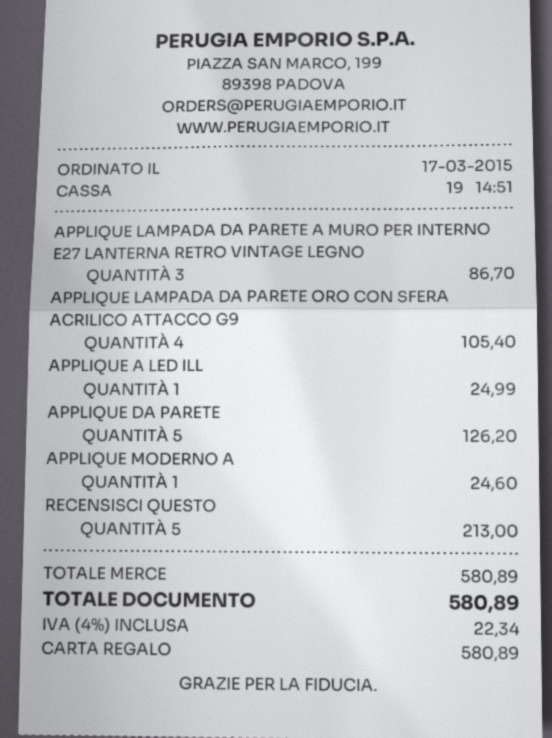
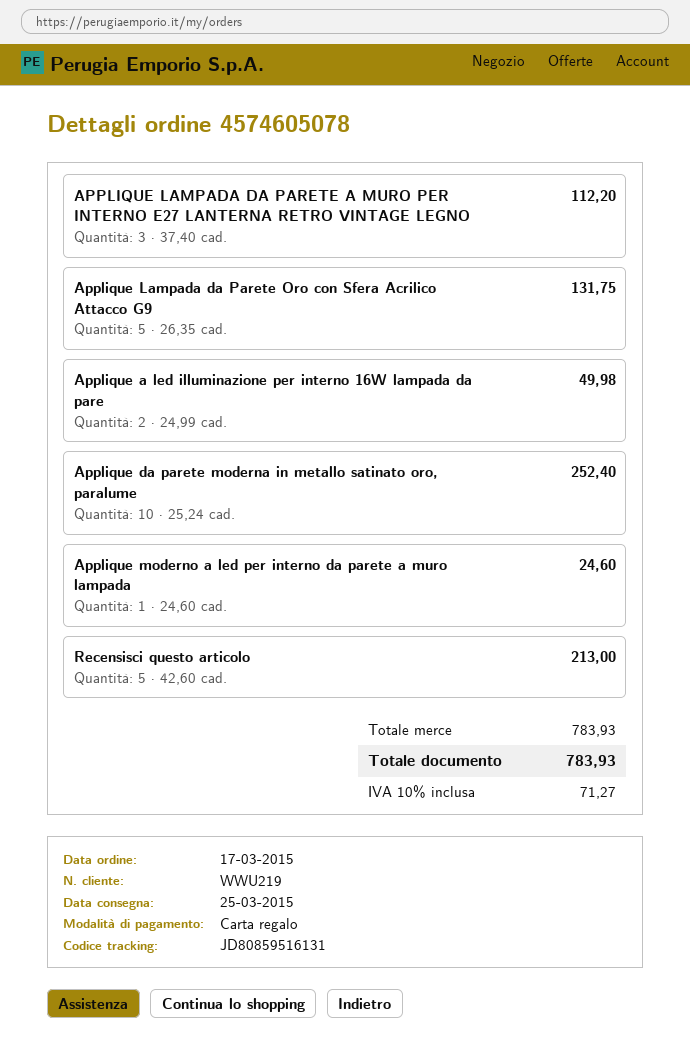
APPLIQUE LAMPADA DA PARETE A MURO PER INTERNO E27 LANTERNA RETRO VINTAGE LEGNO: 3 for 86.70 -> 3 for 112.20
APPLIQUE LAMPADA DA PARETE ORO CON SFERA ACRILICO ATTACCO G9: 4 for 105.40 -> 5 for 131.75
APPLIQUE A LED ILL: 1 for 24.99 -> 2 for 49.98
APPLIQUE DA PARETE: 5 for 126.20 -> 10 for 252.40
subtotal: 580.89 -> 783.93
tax: 4% = 22.34 -> 10% = 71.27
total: 580.89 -> 783.93

